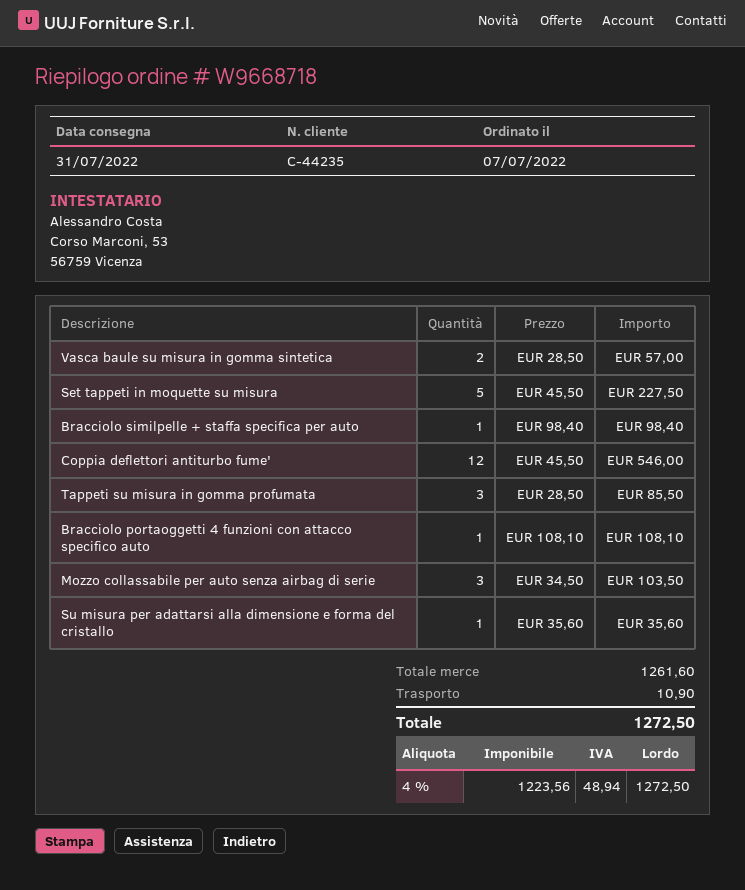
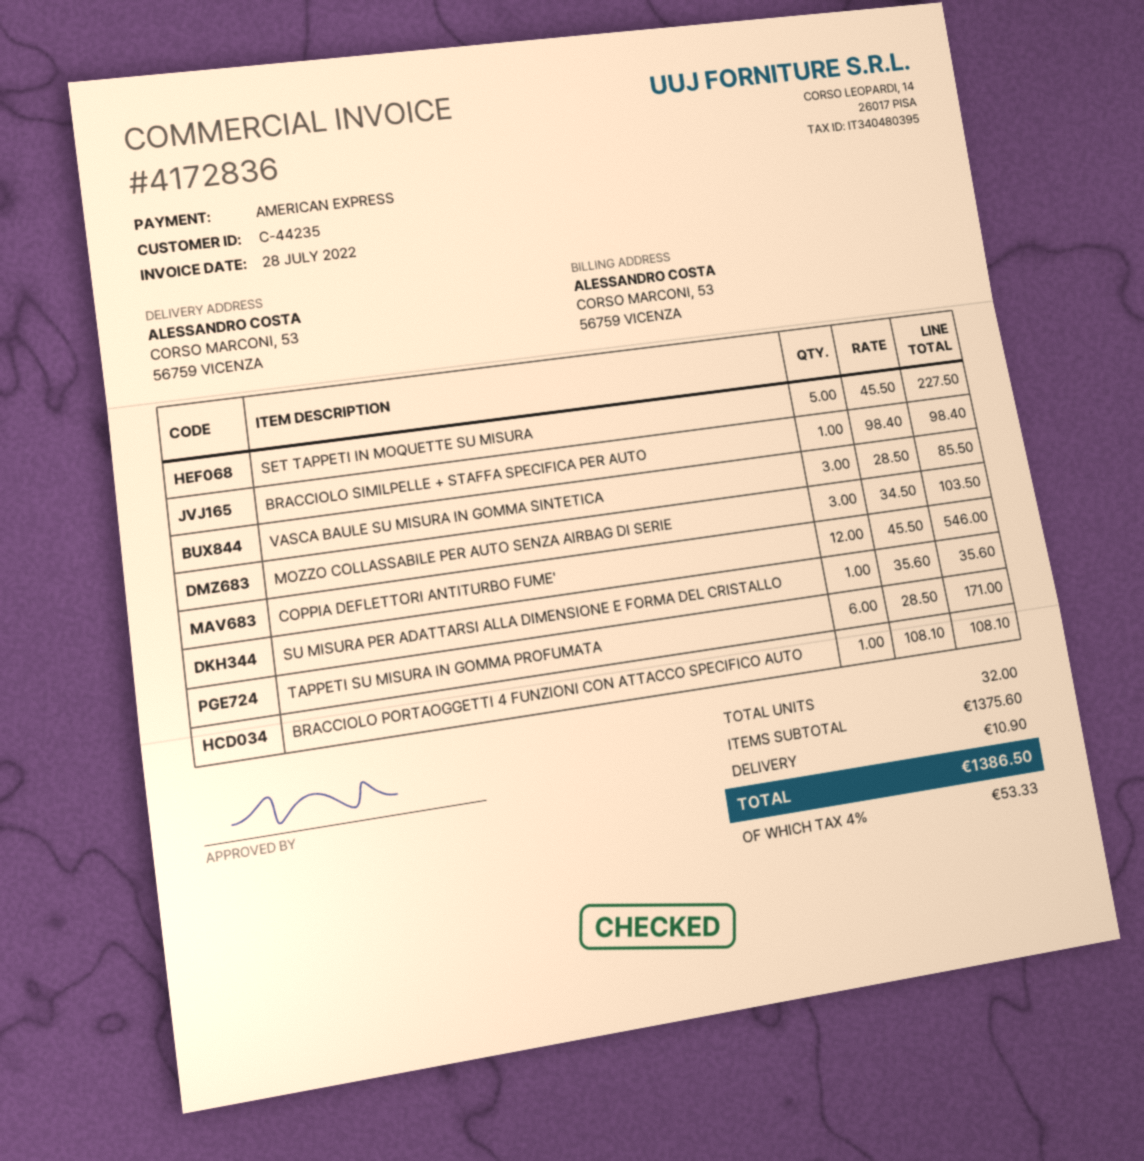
Vasca baule su misura in gomma sintetica: 2 x 28.50 = 57.00 -> 3 x 28.50 = 85.50
Tappeti su misura in gomma profumata: 3 x 28.50 = 85.50 -> 6 x 28.50 = 171.00
subtotal: 1261.60 -> 1375.60
tax: 4% = 48.94 -> 4% = 53.33
total: 1272.50 -> 1386.50

